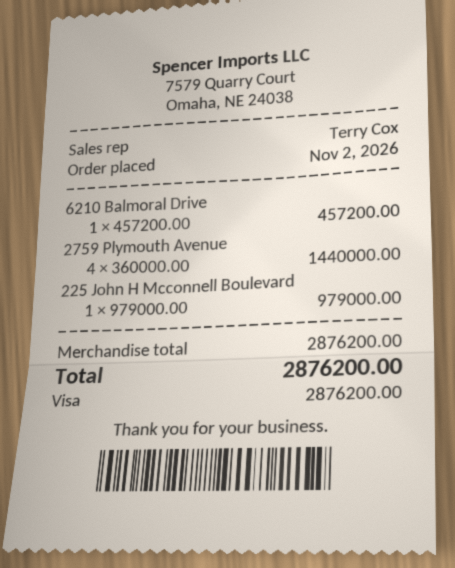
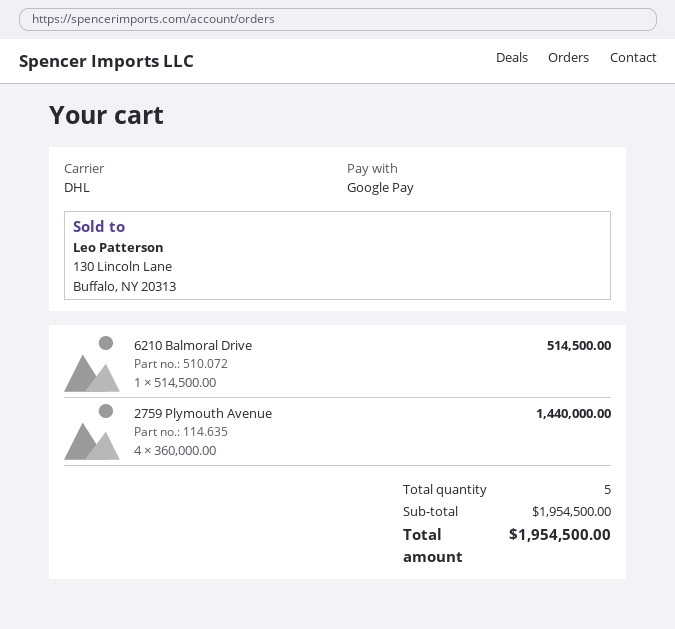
payment method: Visa -> Google Pay
6210 Balmoral Drive: 1 x 457200.00 = 457200.00 -> 1 x 514500.00 = 514500.00
225 John H Mcconnell Boulevard: 1 x 979000.00 = 979000.00 -> none
subtotal: 2876200.00 -> 1954500.00
total: 2876200.00 -> 1954500.00

